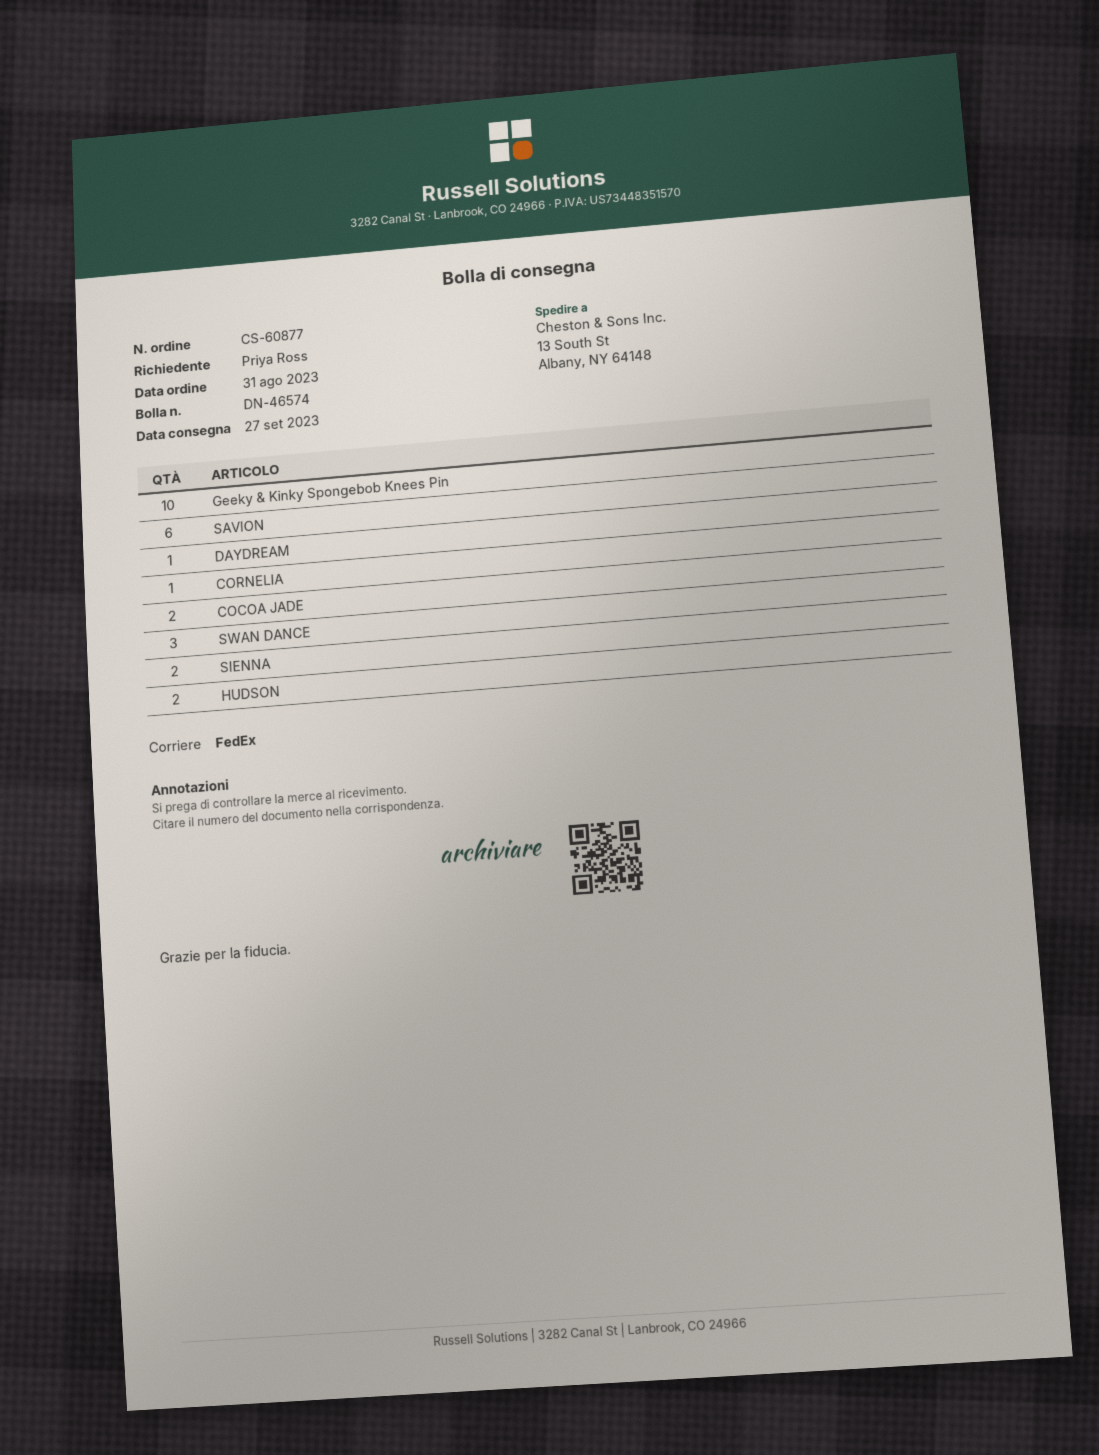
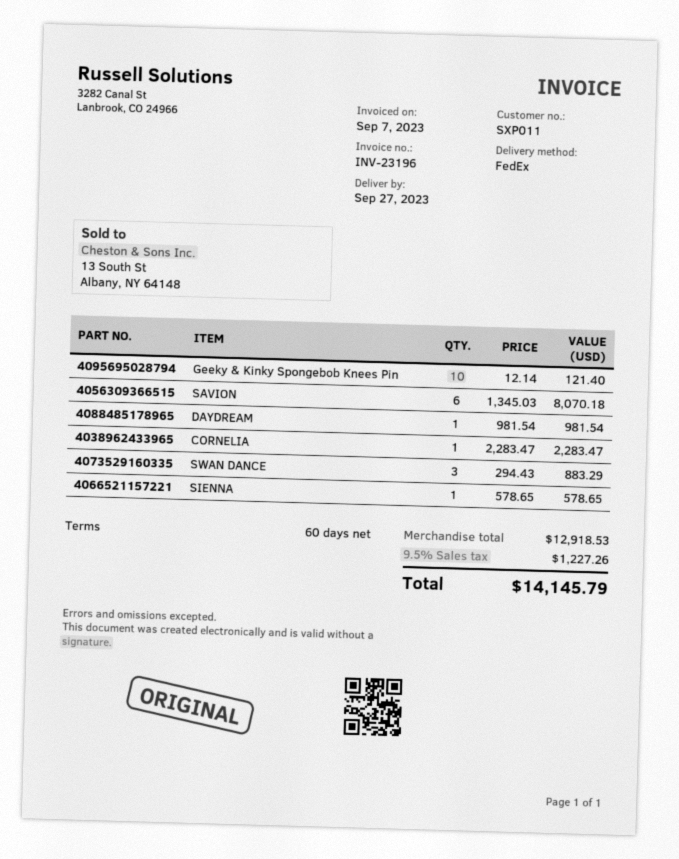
COCOA JADE: 2 -> none
SIENNA: 2 -> 1
HUDSON: 2 -> none

